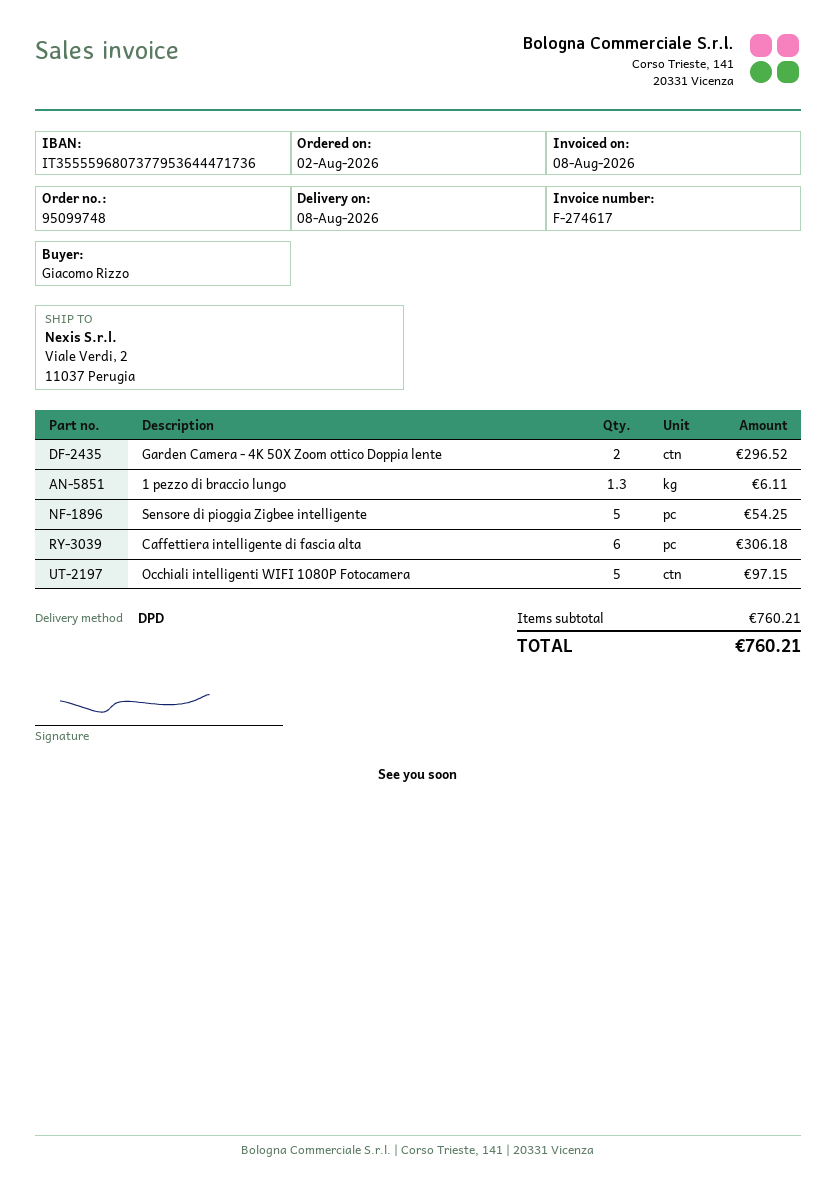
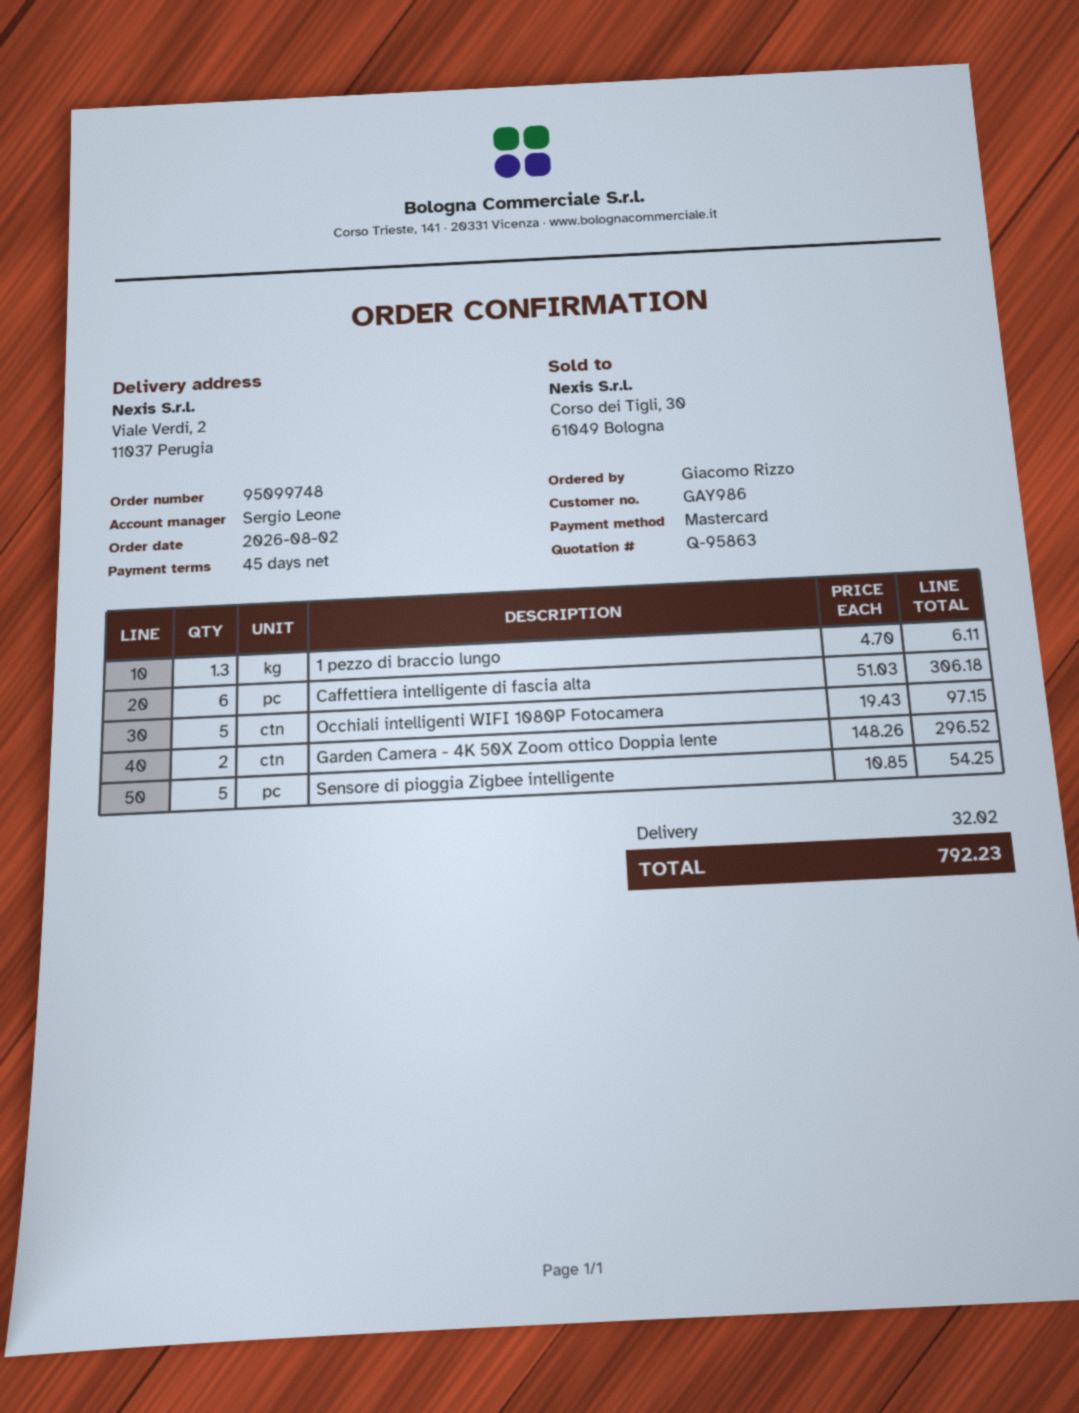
shipping: none -> 32.02
total: 760.21 -> 792.23

